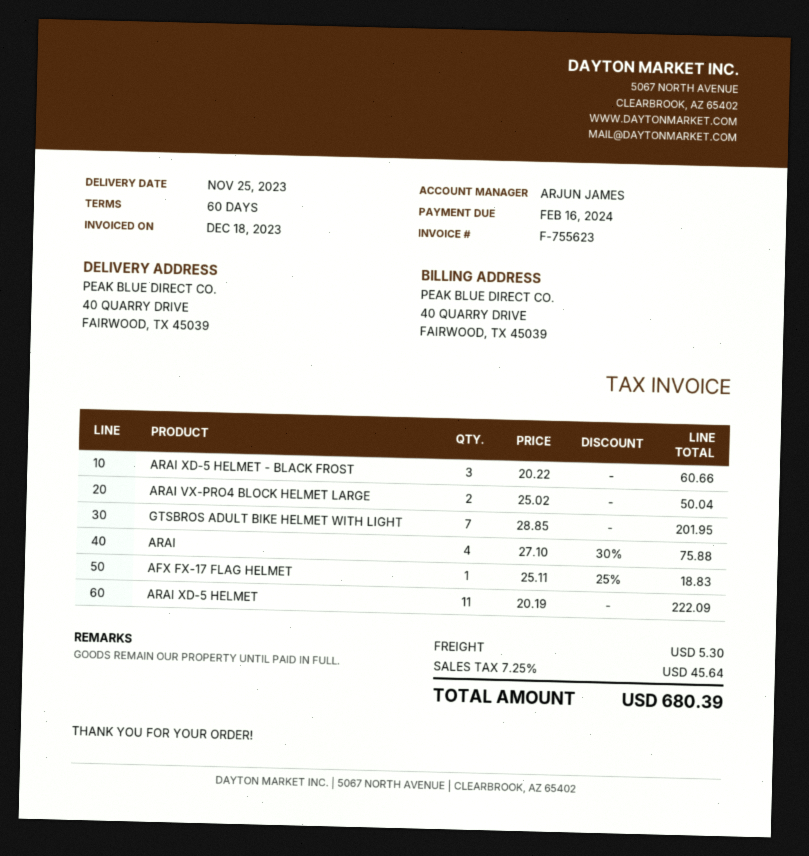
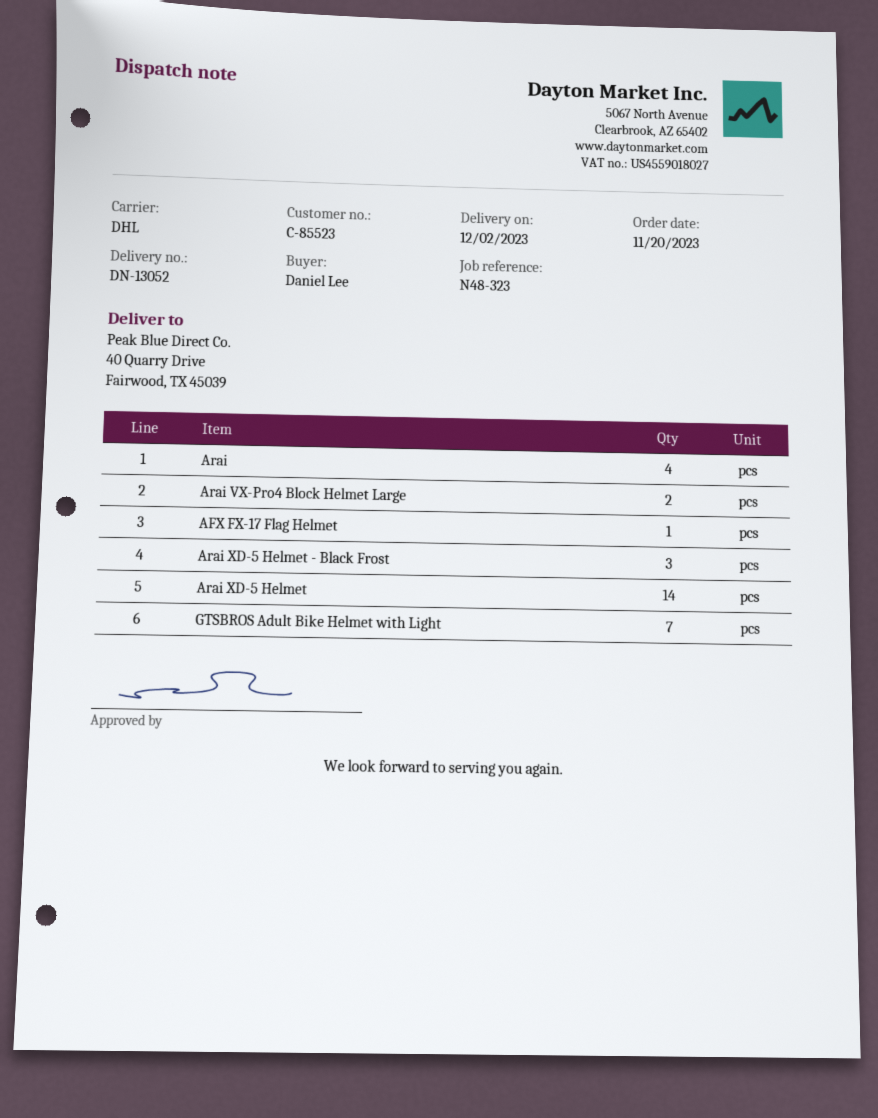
delivery date: 2023-11-25 -> 2023-12-02
ARAI XD-5 HELMET: 11 -> 14

